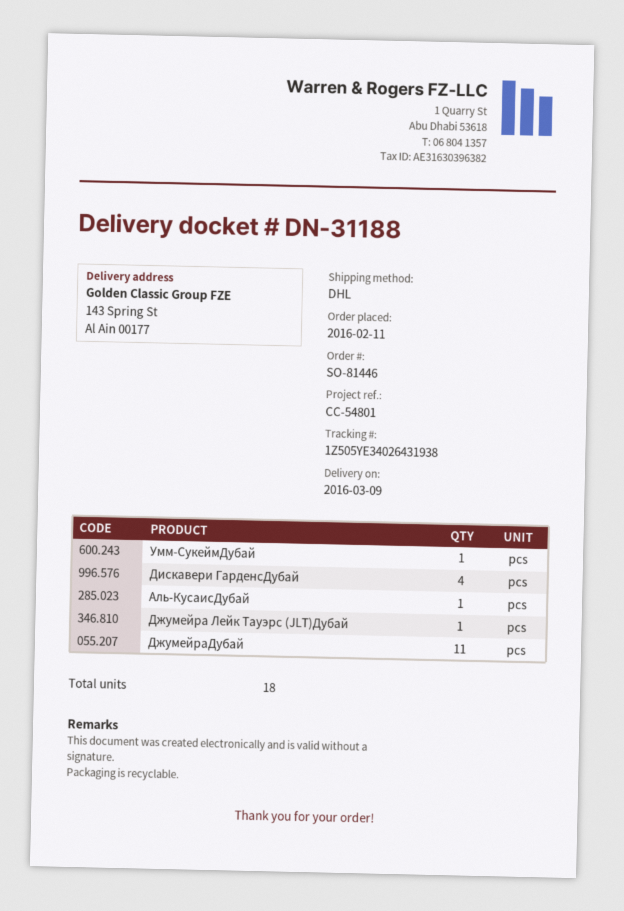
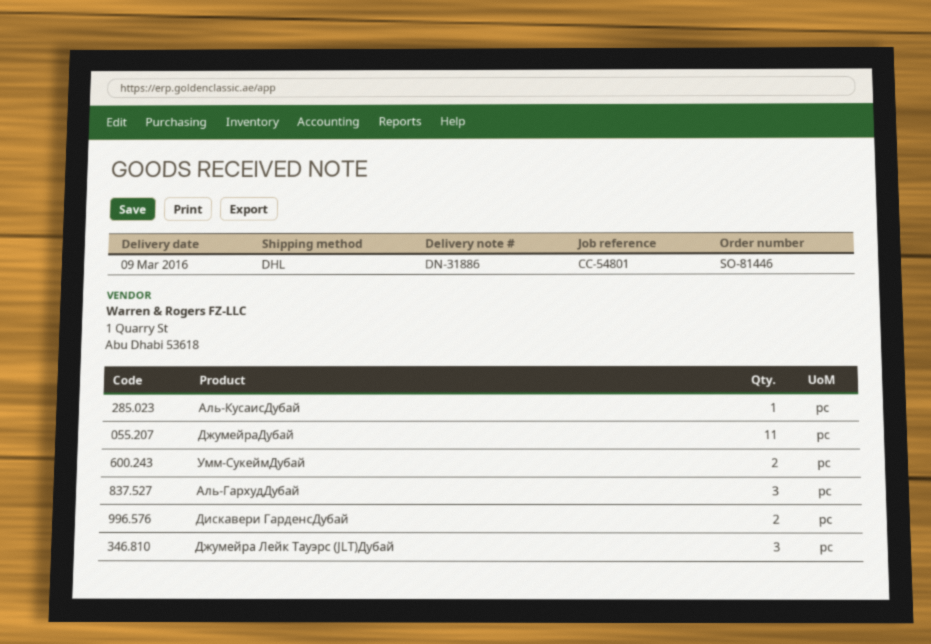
delivery note number: DN-31188 -> DN-31886
Умм-СукеймДубай: 1 -> 2
Дискавери ГарденсДубай: 4 -> 2
Джумейра Лейк Тауэрс (JLT)Дубай: 1 -> 3
Аль-ГархудДубай: none -> 3

